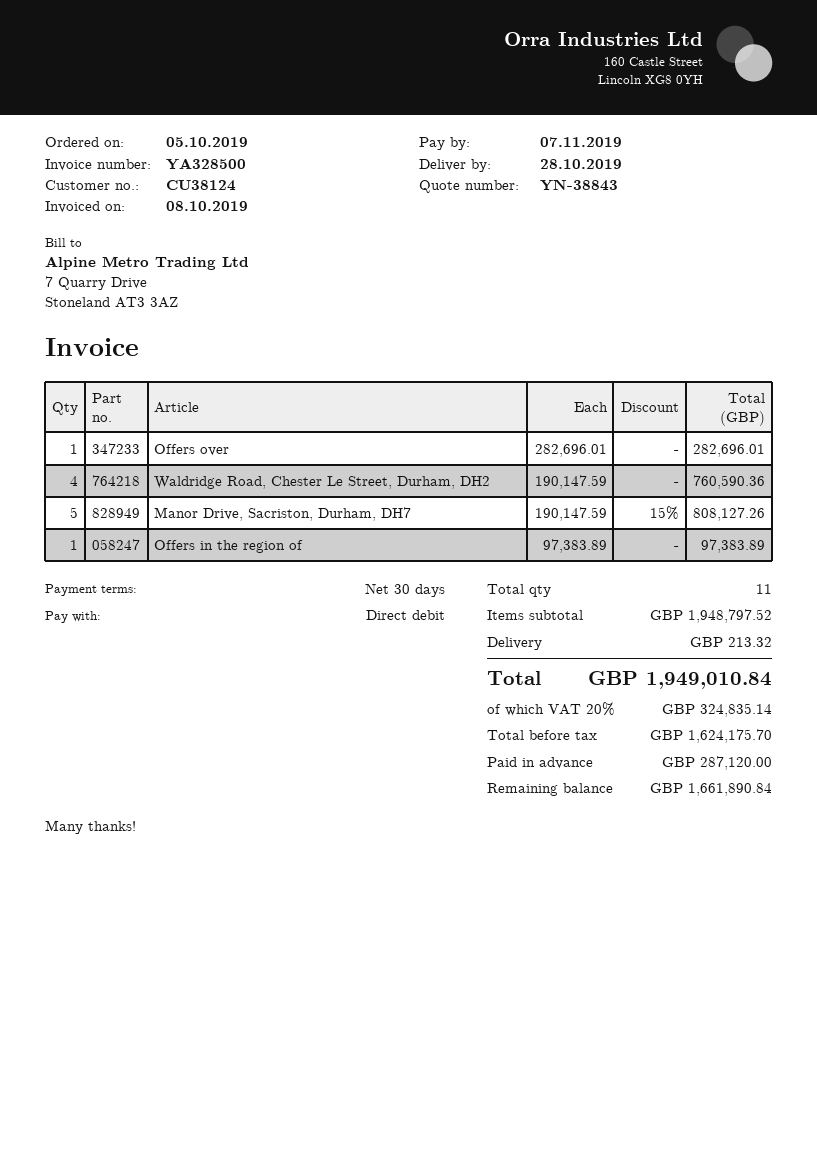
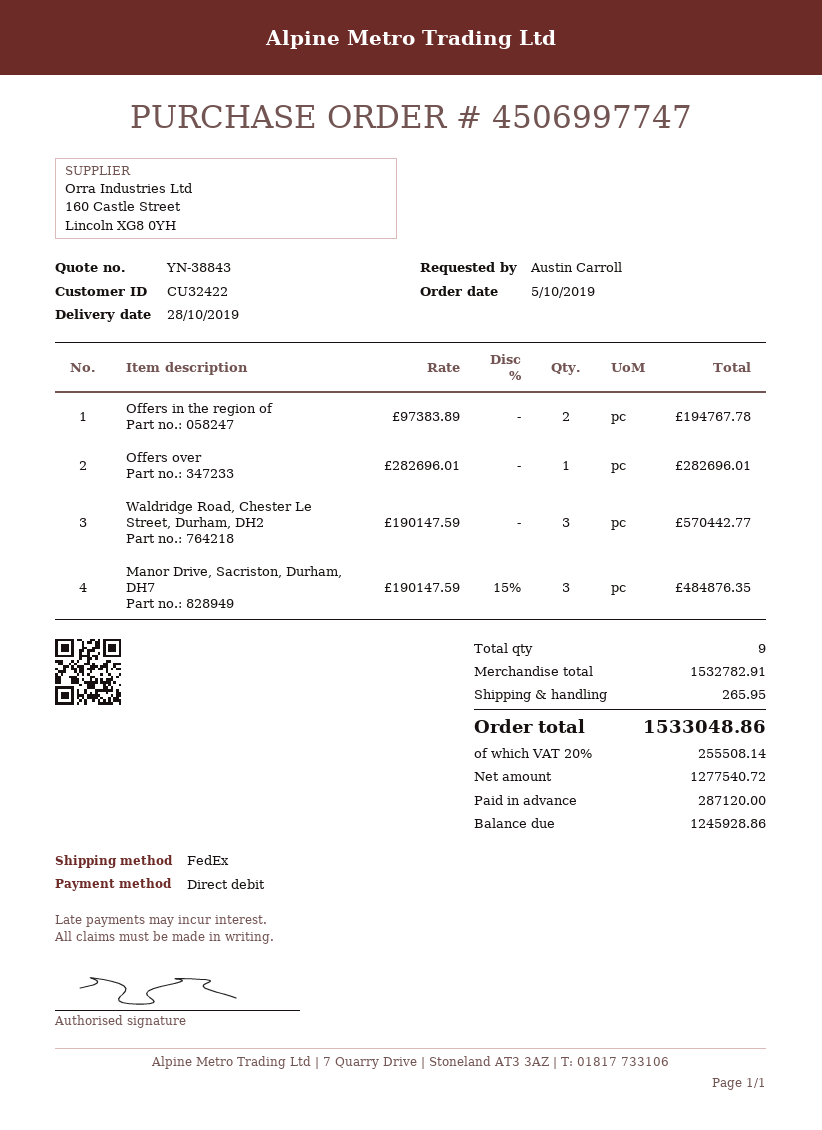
customer number: CU38124 -> CU32422
Waldridge Road, Chester Le Street, Durham, DH2: 4 x 190147.59 = 760590.36 -> 3 x 190147.59 = 570442.77
Manor Drive, Sacriston, Durham, DH7: 5 x 190147.59 - 15% = 808127.26 -> 3 x 190147.59 - 15% = 484876.35
Offers in the region of: 1 x 97383.89 = 97383.89 -> 2 x 97383.89 = 194767.78
total quantity: 11 -> 9
subtotal: 1948797.52 -> 1532782.91
shipping: 213.32 -> 265.95
net: 1624175.70 -> 1277540.72
tax: 20% = 324835.14 -> 20% = 255508.14
total: 1949010.84 -> 1533048.86
balance: 1661890.84 -> 1245928.86

